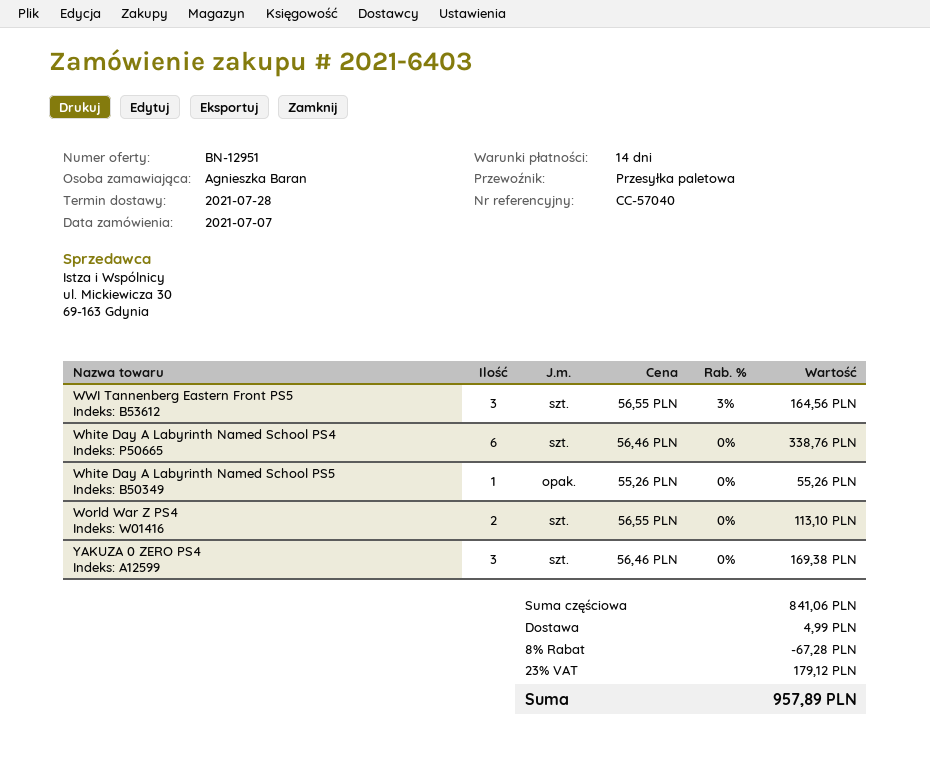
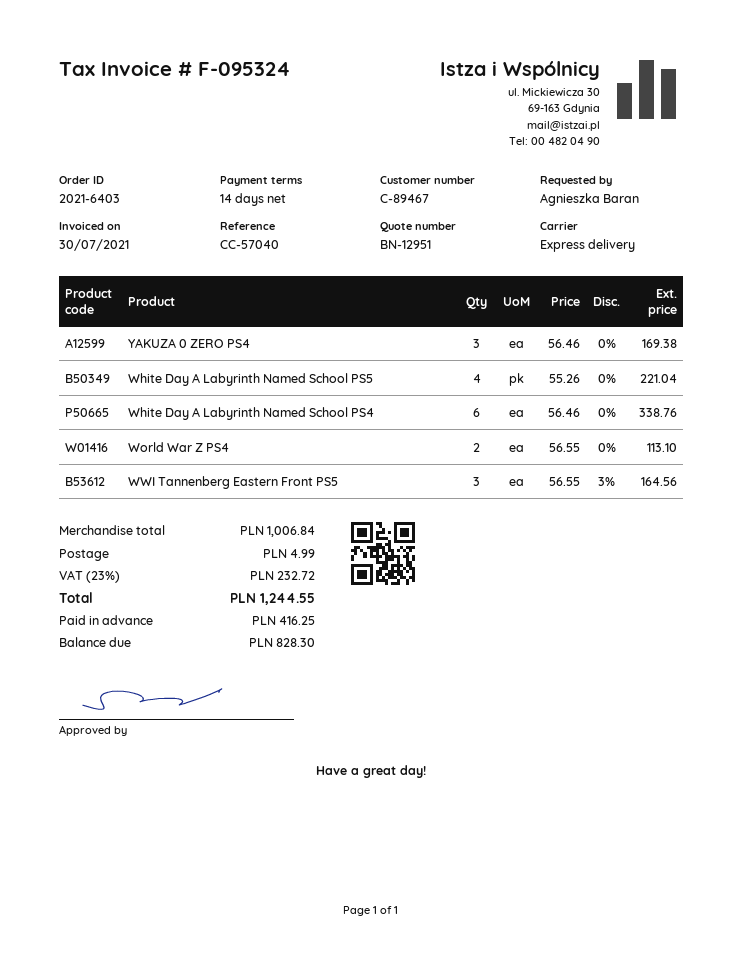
shipping method: pallet freight -> express
White Day A Labyrinth Named School PS5: 1 x 55.26 = 55.26 -> 4 x 55.26 = 221.04
subtotal: 841.06 -> 1006.84
discount: 8% = 67.28 -> none
tax: 23% = 179.12 -> 23% = 232.72
total: 957.89 -> 1244.55

